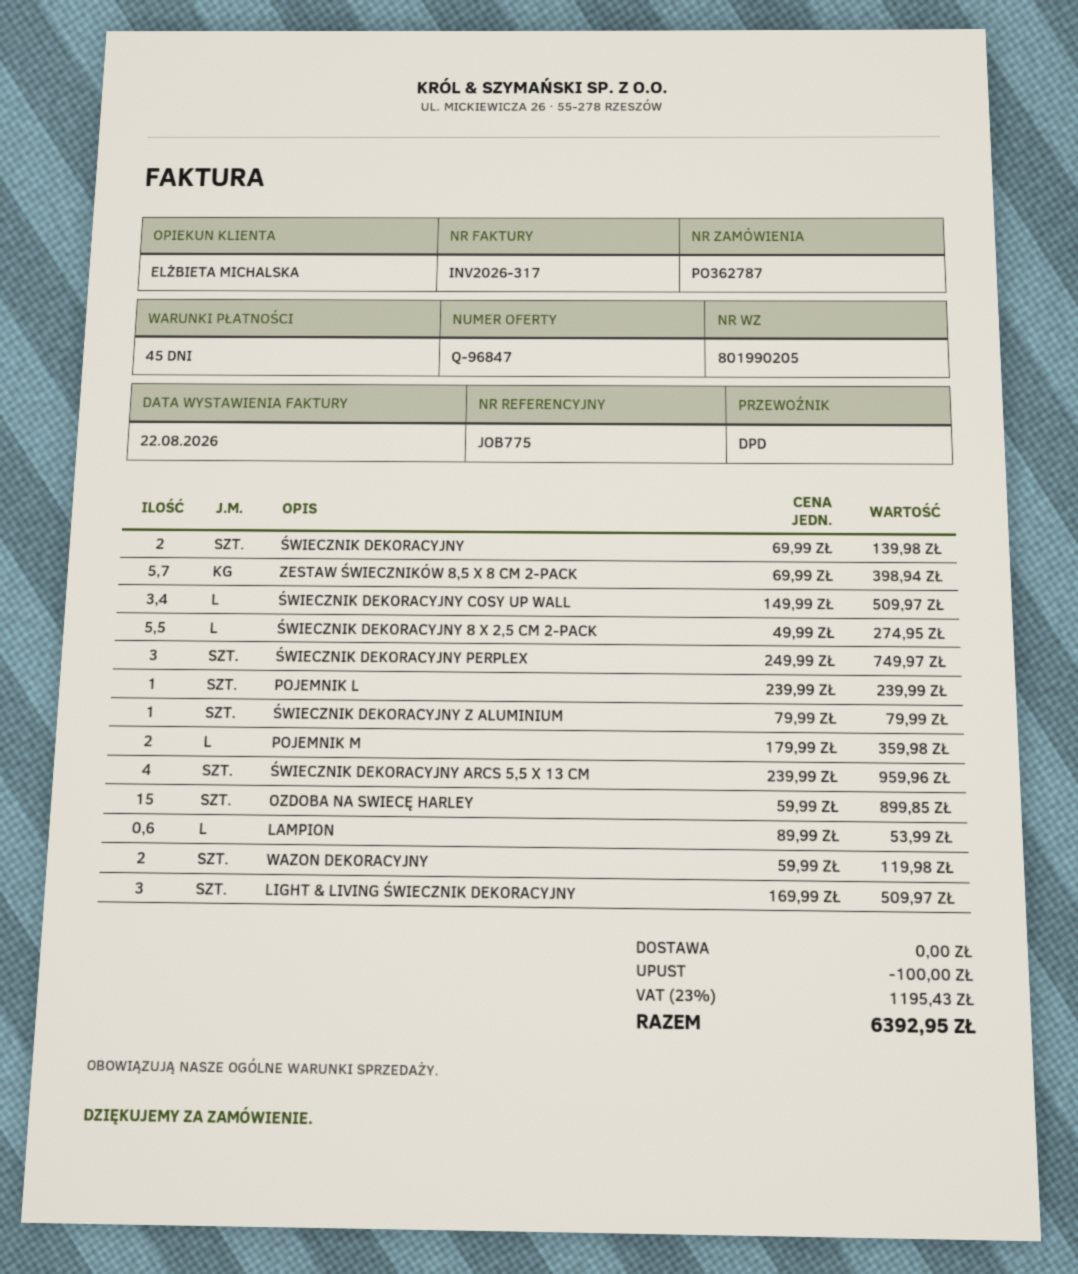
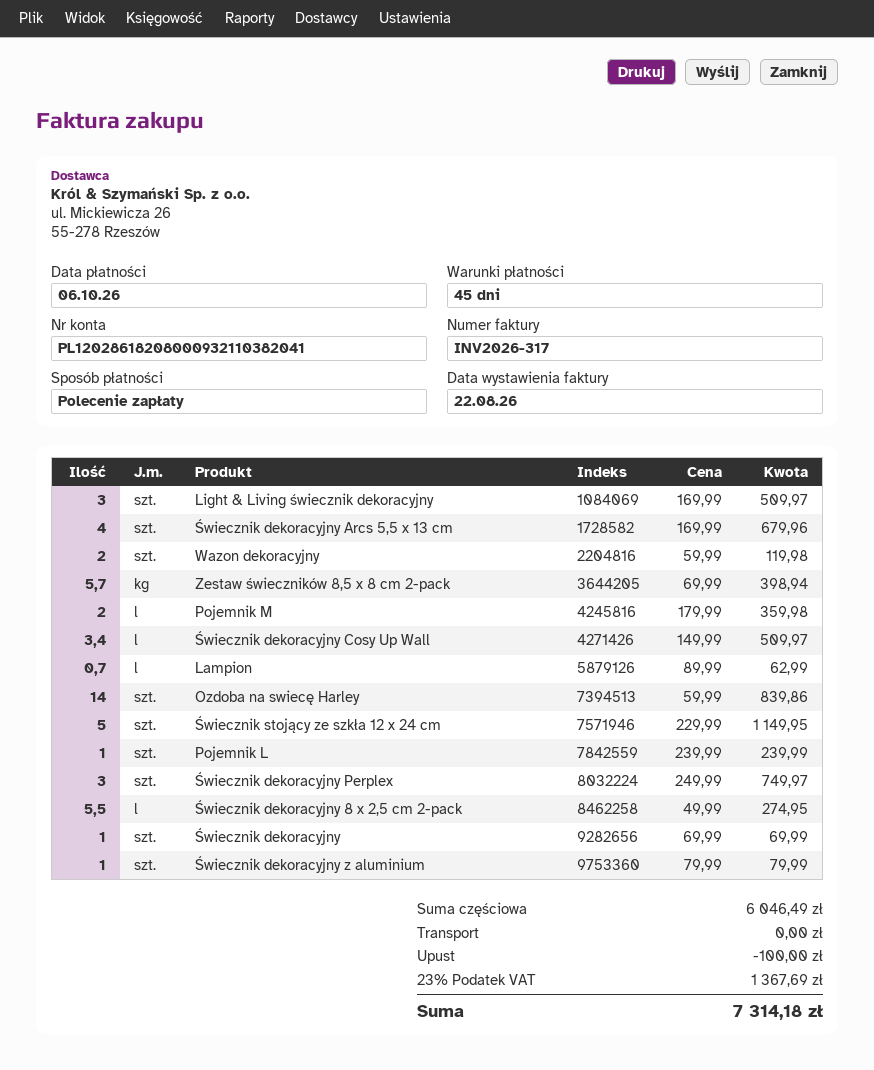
ŚWIECZNIK DEKORACYJNY: 2 x 69.99 = 139.98 -> 1 x 69.99 = 69.99
ŚWIECZNIK DEKORACYJNY ARCS 5,5 X 13 CM: 4 x 239.99 = 959.96 -> 4 x 169.99 = 679.96
OZDOBA NA SWIECĘ HARLEY: 15 x 59.99 = 899.85 -> 14 x 59.99 = 839.86
LAMPION: 0.6 x 89.99 = 53.99 -> 0.7 x 89.99 = 62.99
Świecznik stojący ze szkła 12 x 24 cm: none -> 5 x 229.99 = 1149.95
tax: 23% = 1195.43 -> 23% = 1367.69
total: 6392.95 -> 7314.18

